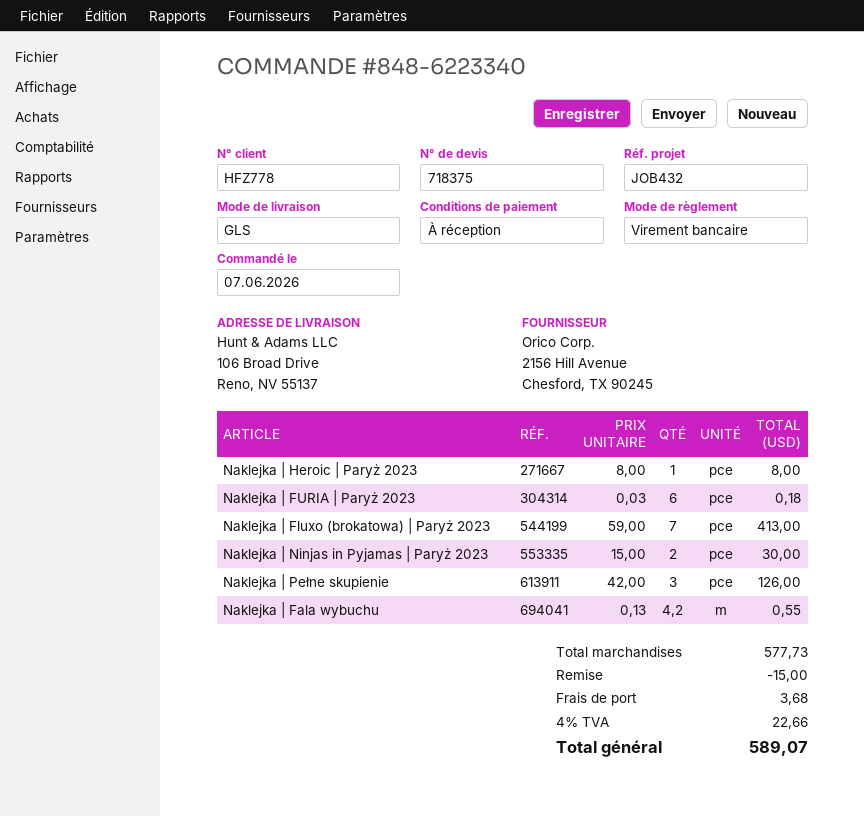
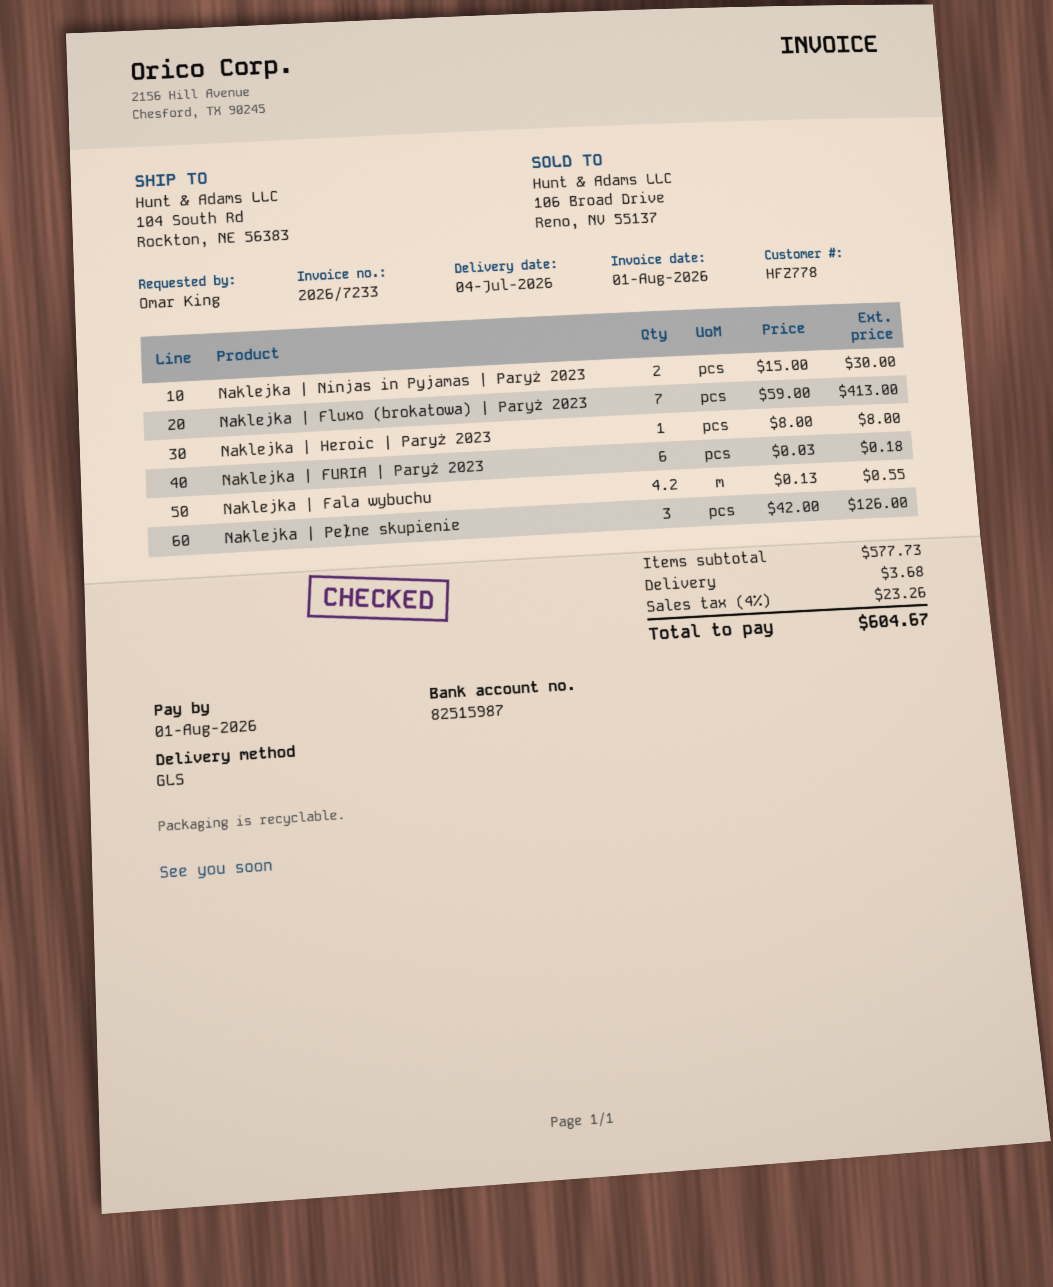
ship to: 106 Broad Drive, Reno, NV 55137 -> 104 South Rd, Rockton, NE 56383
discount: 15.00 -> none
tax: 4% = 22.66 -> 4% = 23.26
total: 589.07 -> 604.67

